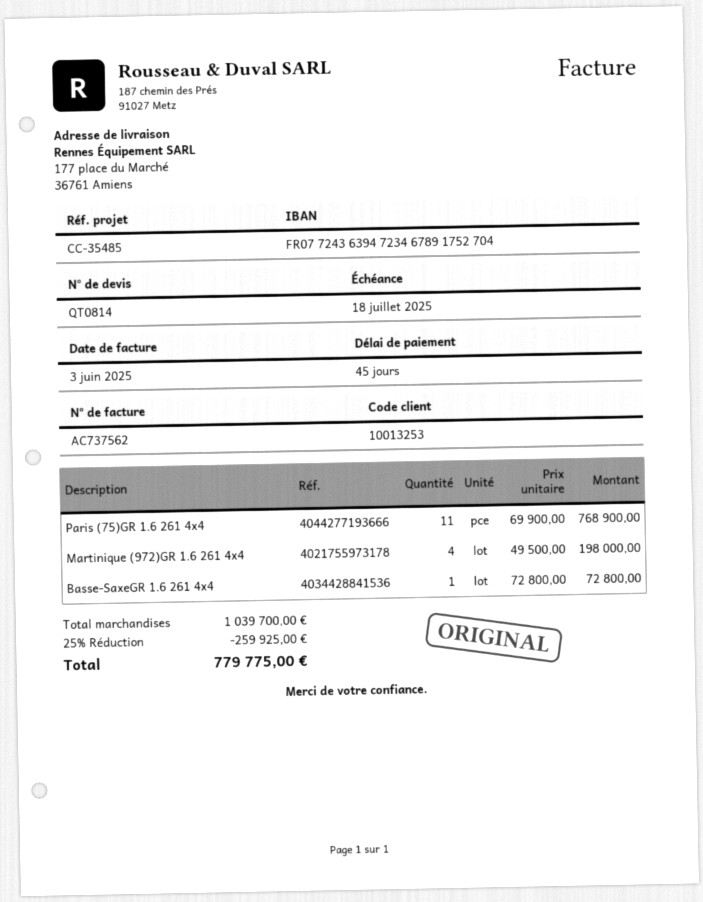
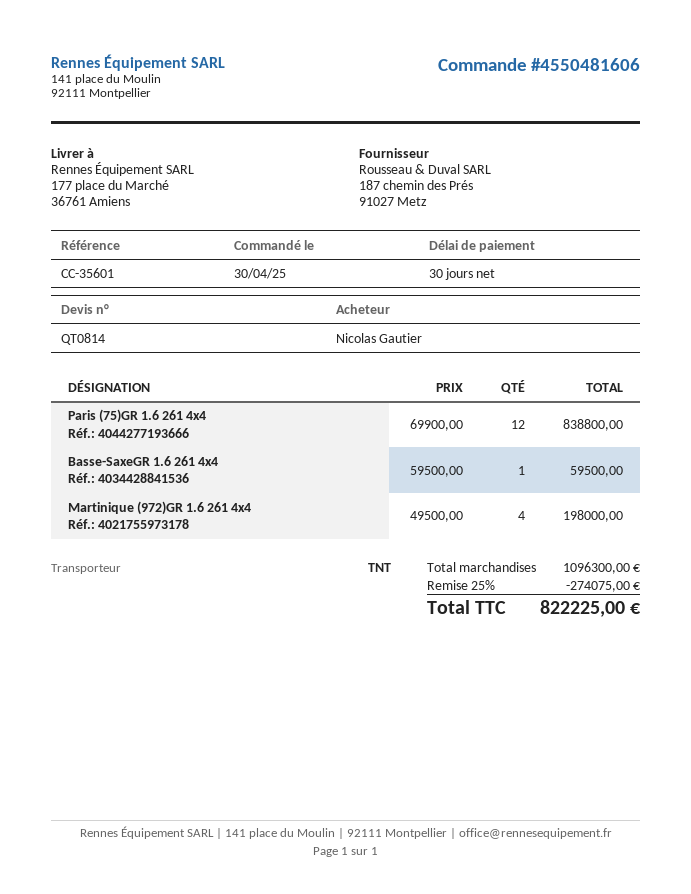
payment terms: 45 days -> 30 days
reference: CC-35485 -> CC-35601
Paris (75)GR 1.6 261 4x4: 11 x 69900.00 = 768900.00 -> 12 x 69900.00 = 838800.00
Basse-SaxeGR 1.6 261 4x4: 1 x 72800.00 = 72800.00 -> 1 x 59500.00 = 59500.00
subtotal: 1039700.00 -> 1096300.00
discount: 25% = 259925.00 -> 25% = 274075.00
total: 779775.00 -> 822225.00

